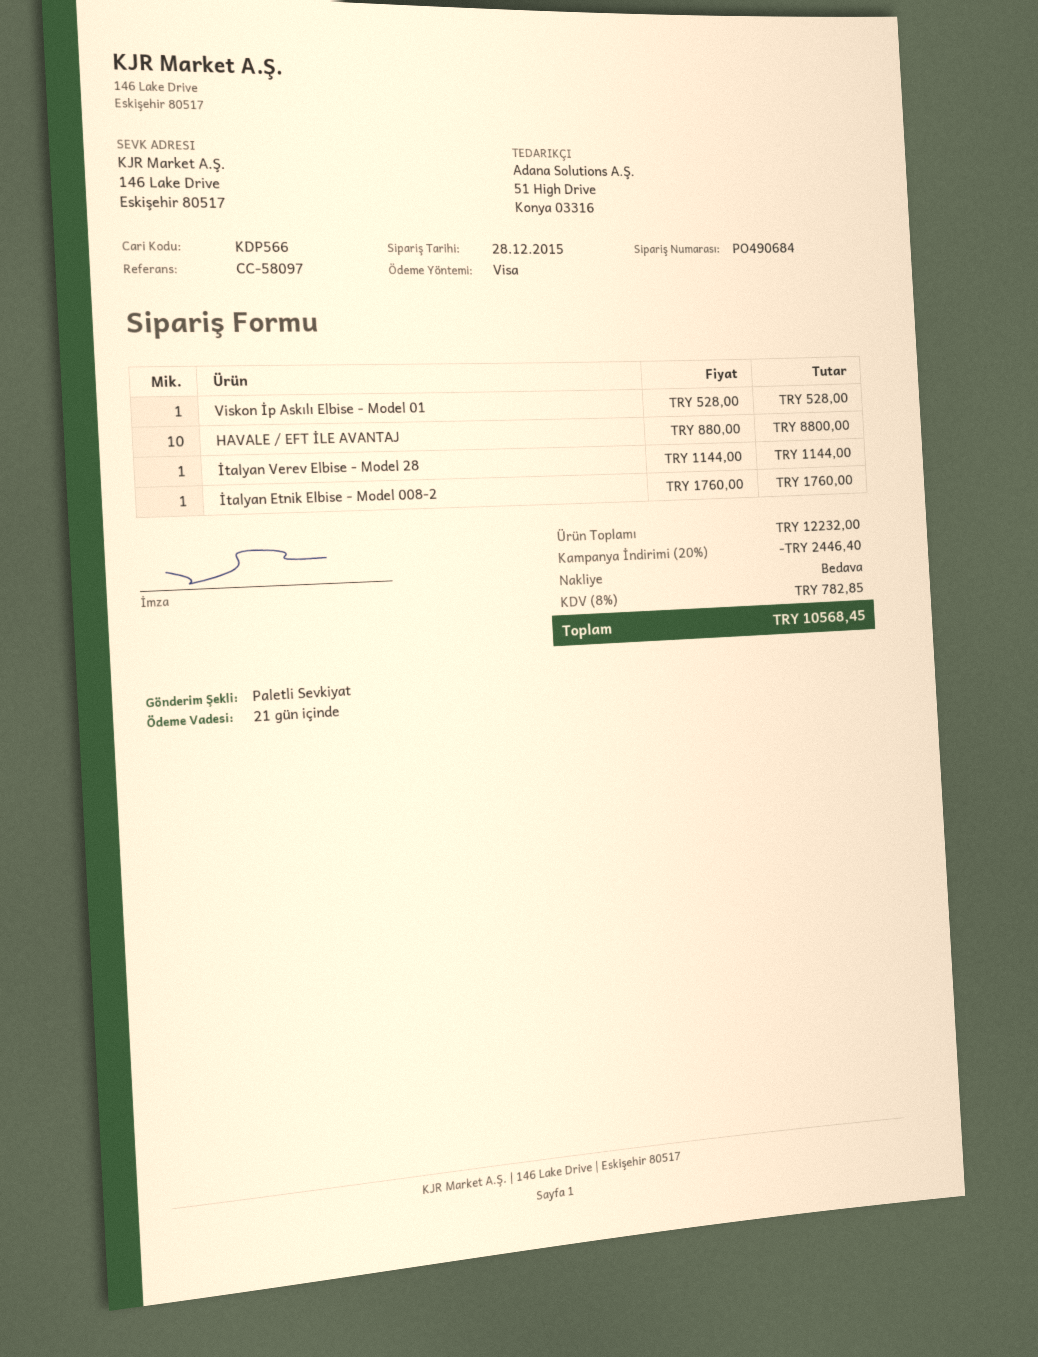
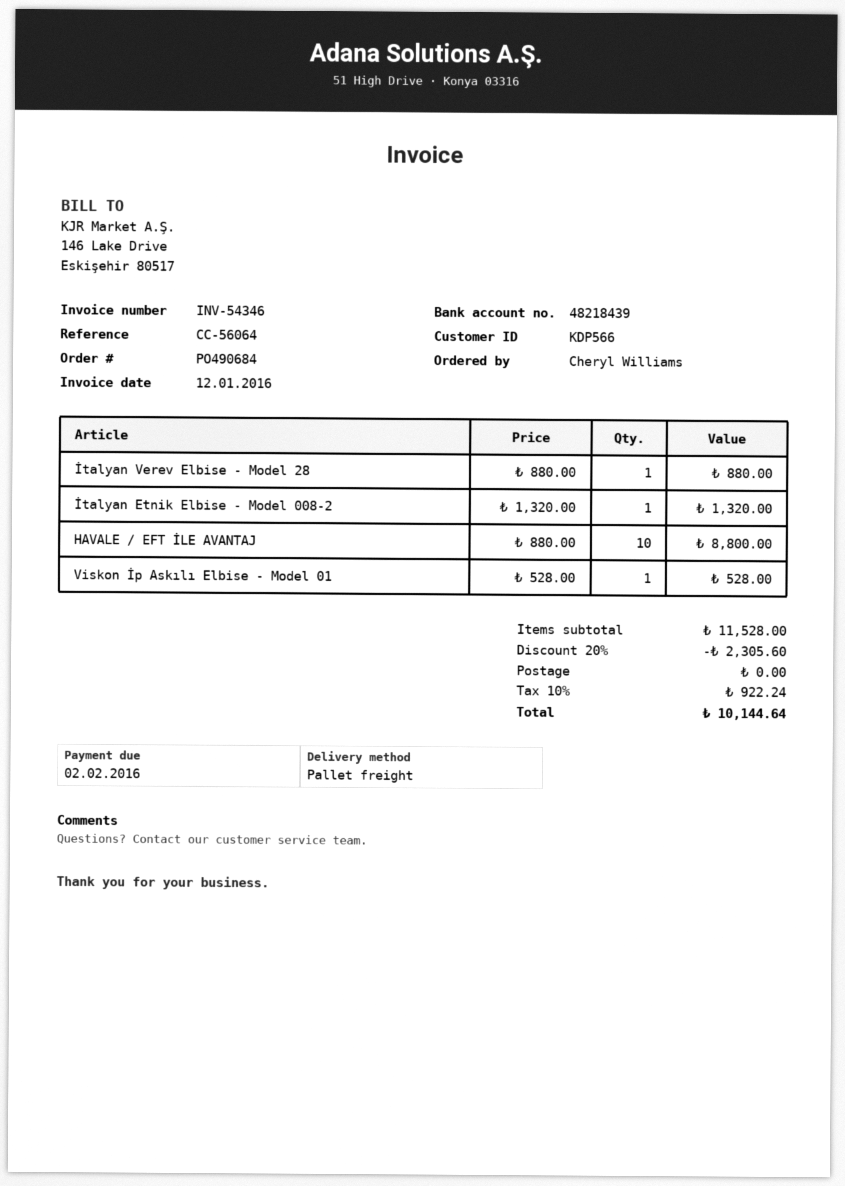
reference: CC-58097 -> CC-56064
İtalyan Verev Elbise - Model 28: 1 x 1144.00 = 1144.00 -> 1 x 880.00 = 880.00
İtalyan Etnik Elbise - Model 008-2: 1 x 1760.00 = 1760.00 -> 1 x 1320.00 = 1320.00
subtotal: 12232.00 -> 11528.00
discount: 20% = 2446.40 -> 20% = 2305.60
tax: 8% = 782.85 -> 10% = 922.24
total: 10568.45 -> 10144.64

